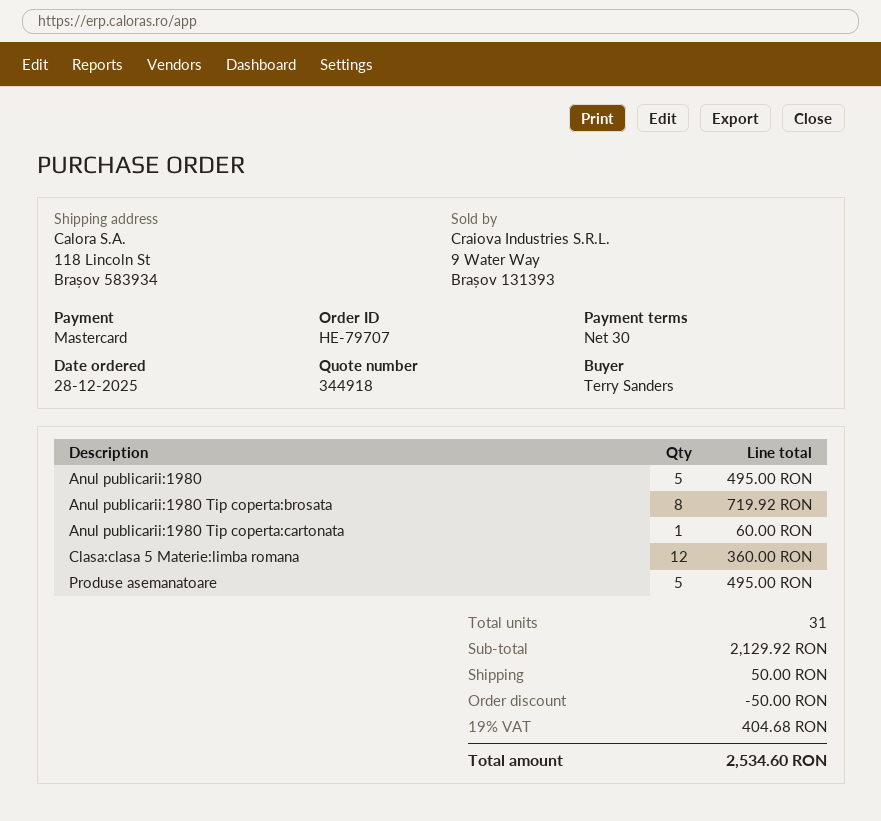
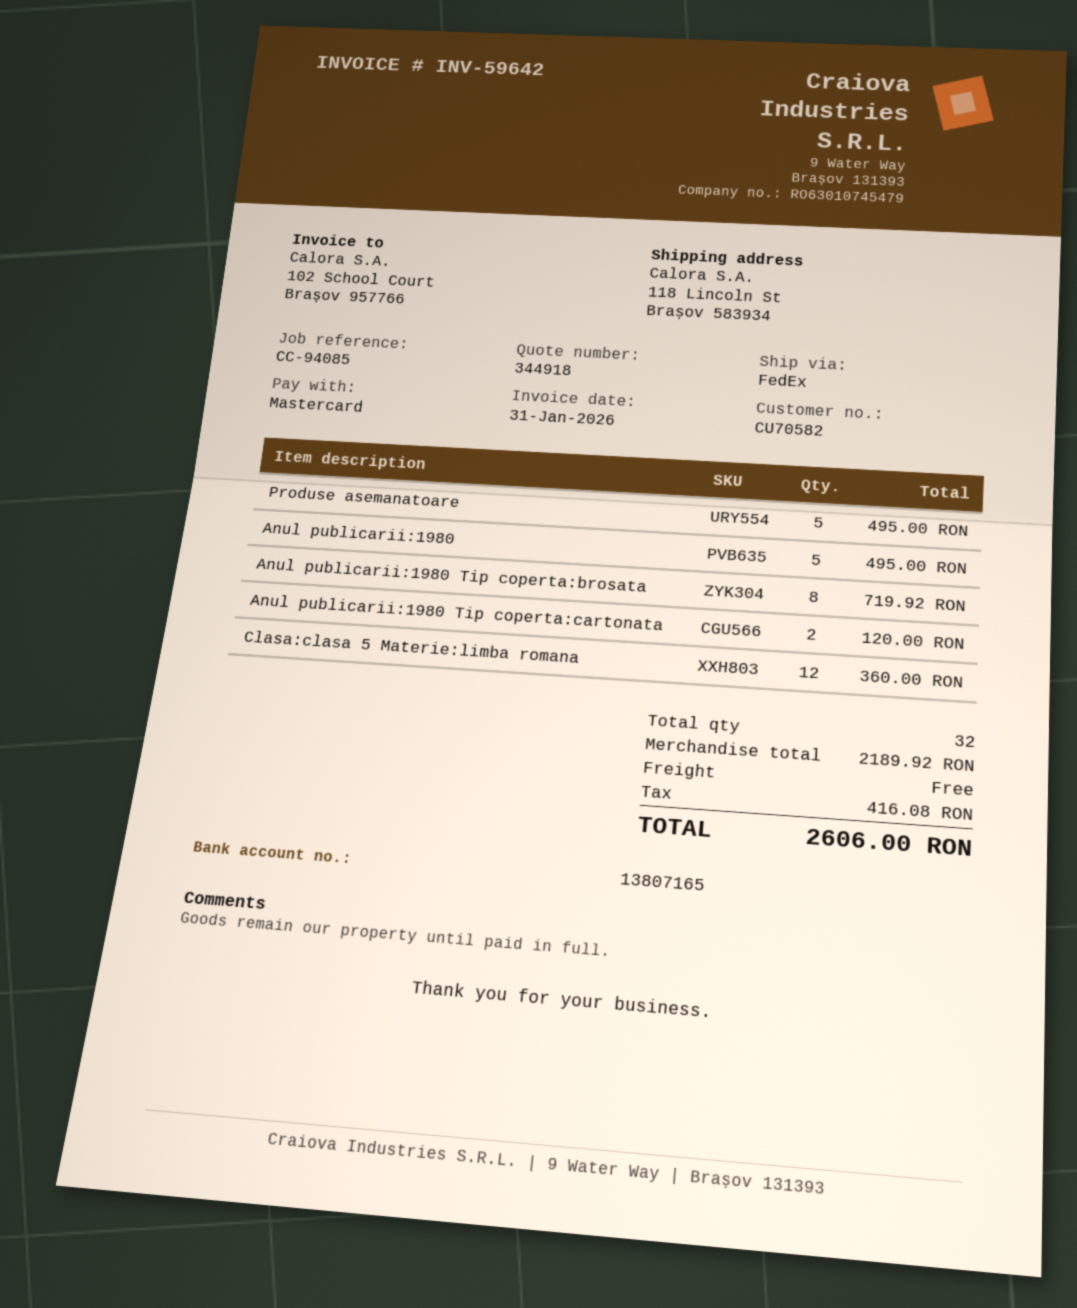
Anul publicarii:1980 Tip coperta:cartonata: 1 for 60.00 -> 2 for 120.00
total quantity: 31 -> 32
subtotal: 2129.92 -> 2189.92
discount: 50.00 -> none
shipping: 50.00 -> 0.00
tax: 404.68 -> 416.08
total: 2534.60 -> 2606.00

